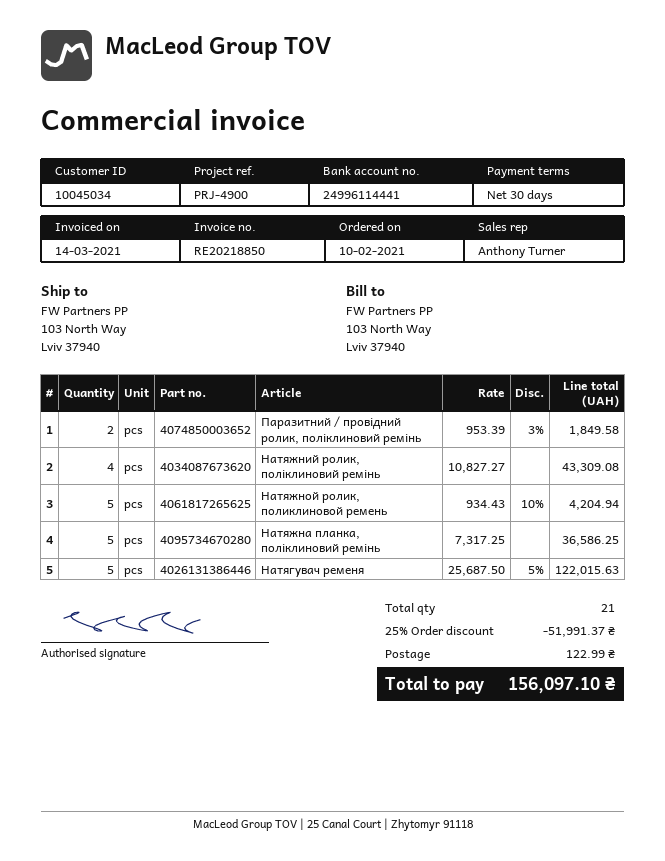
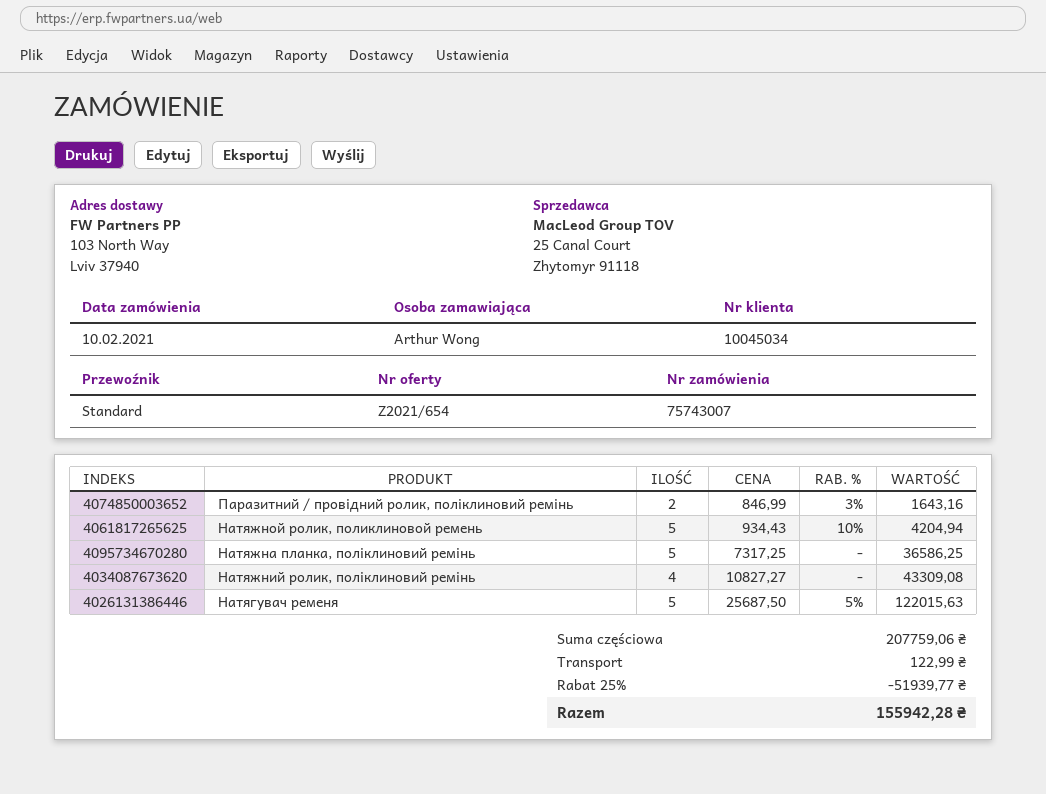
Паразитний / провідний ролик, поліклиновий ремінь: 2 x 953.39 - 3% = 1849.58 -> 2 x 846.99 - 3% = 1643.16
discount: 25% = 51991.37 -> 25% = 51939.77
total: 156097.10 -> 155942.28

